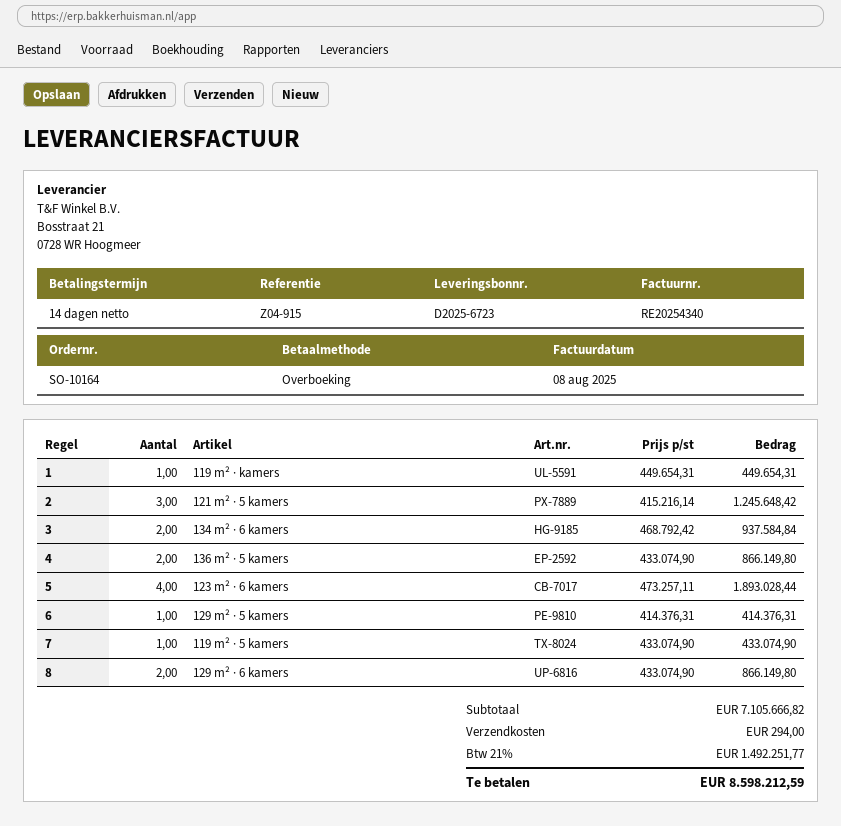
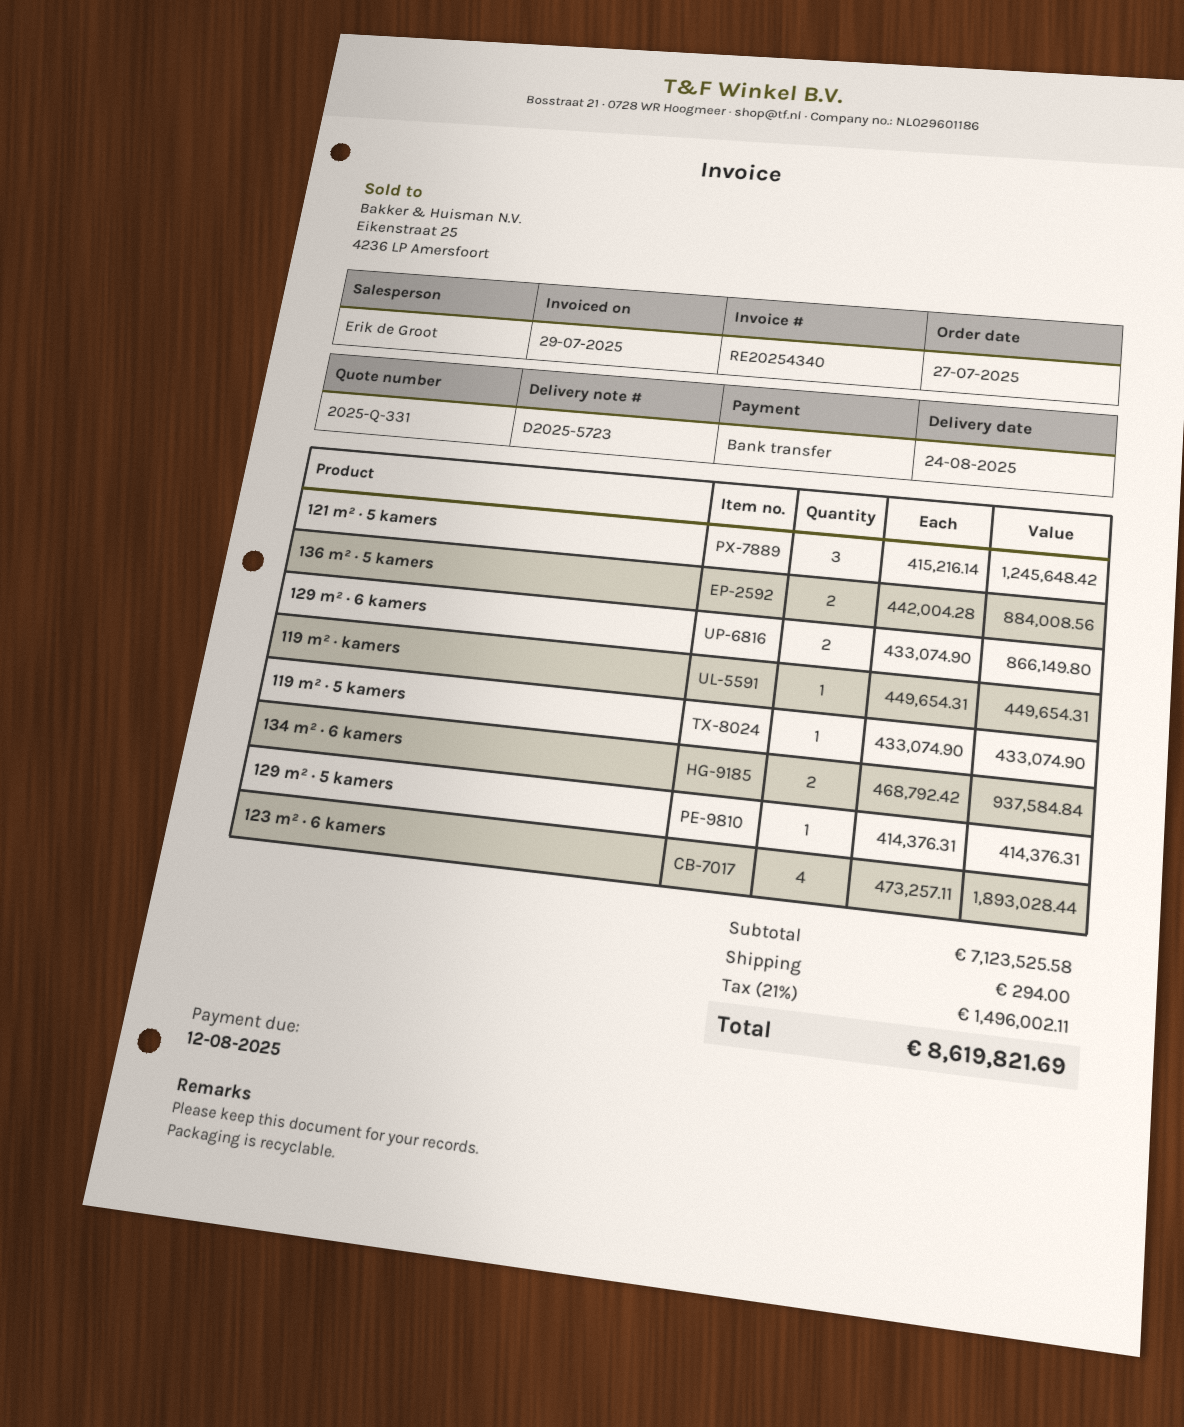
delivery note number: D2025-6723 -> D2025-5723
invoice date: 2025-08-08 -> 2025-07-29
136 m² · 5 kamers: 2 x 433074.90 = 866149.80 -> 2 x 442004.28 = 884008.56
subtotal: 7105666.82 -> 7123525.58
tax: 21% = 1492251.77 -> 21% = 1496002.11
total: 8598212.59 -> 8619821.69

